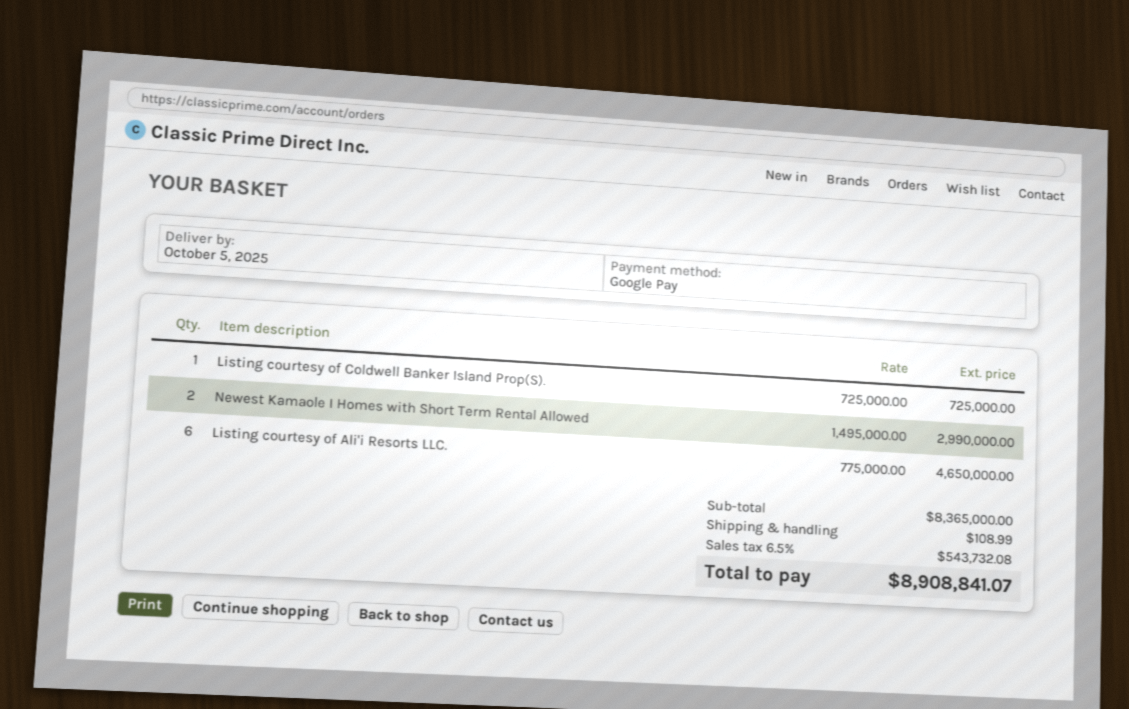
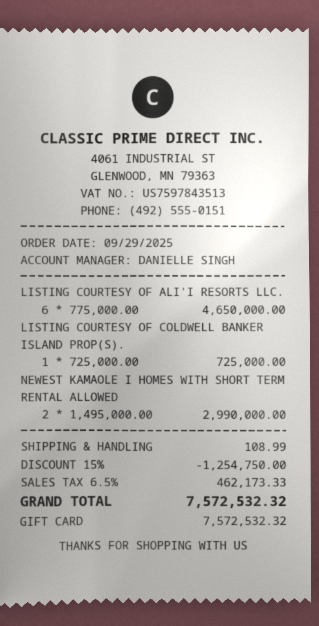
payment method: Google Pay -> gift card
discount: none -> 15% = 1254750.00
tax: 6.5% = 543732.08 -> 6.5% = 462173.33
total: 8908841.07 -> 7572532.32

